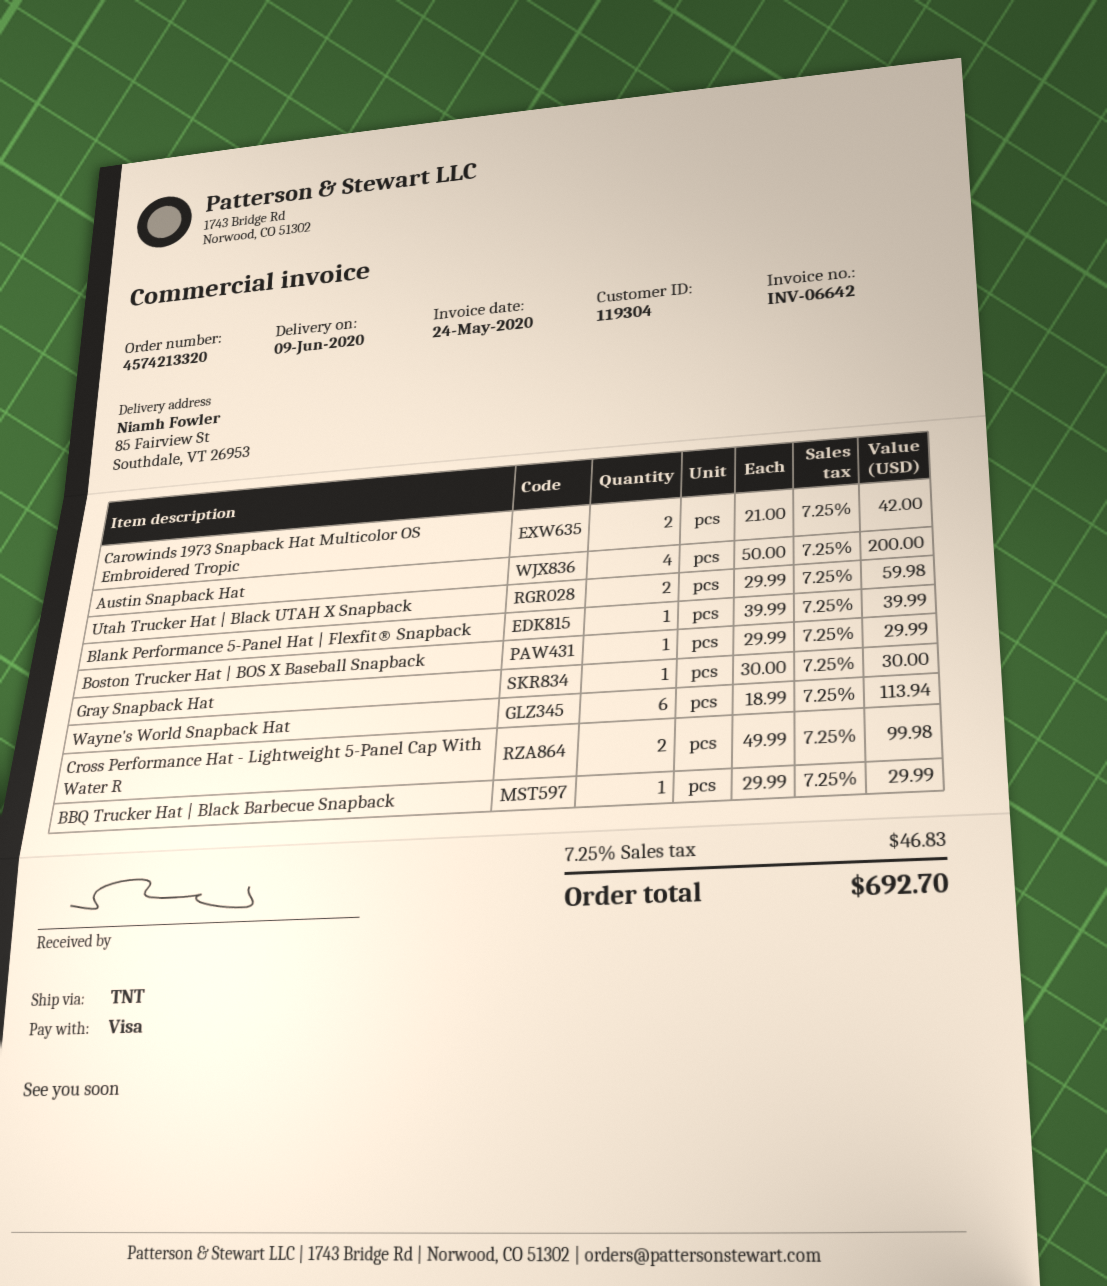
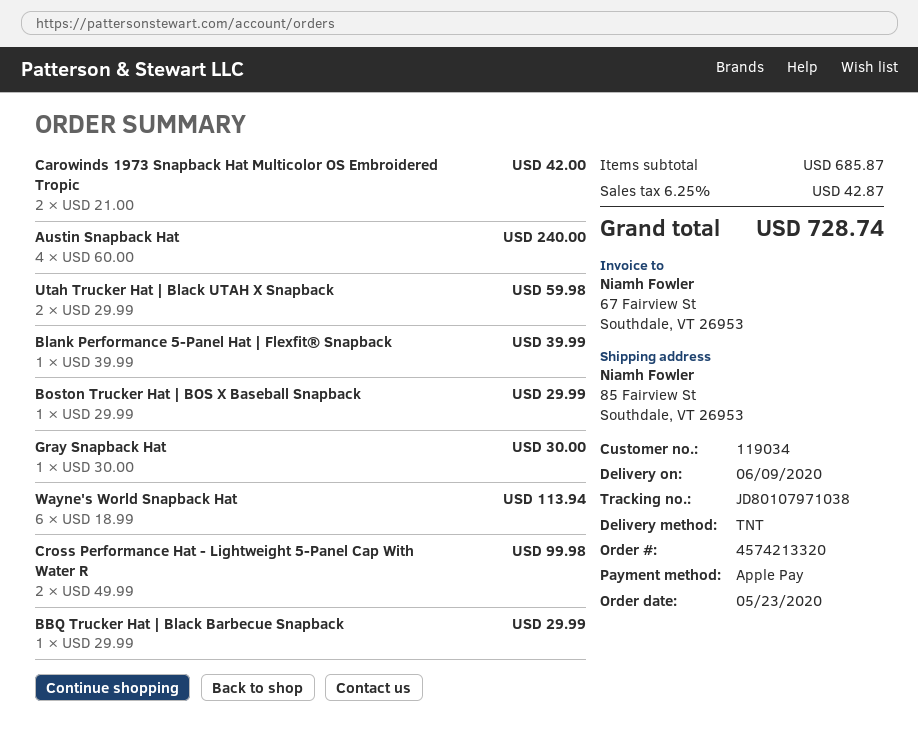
customer number: 119304 -> 119034
payment method: Visa -> Apple Pay
Austin Snapback Hat: 4 x 50.00 = 200.00 -> 4 x 60.00 = 240.00
tax: 7.25% = 46.83 -> 6.25% = 42.87
total: 692.70 -> 728.74

